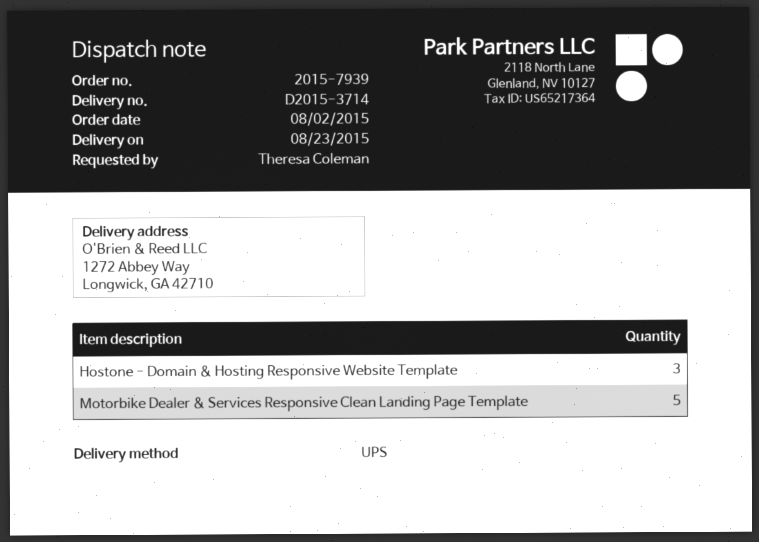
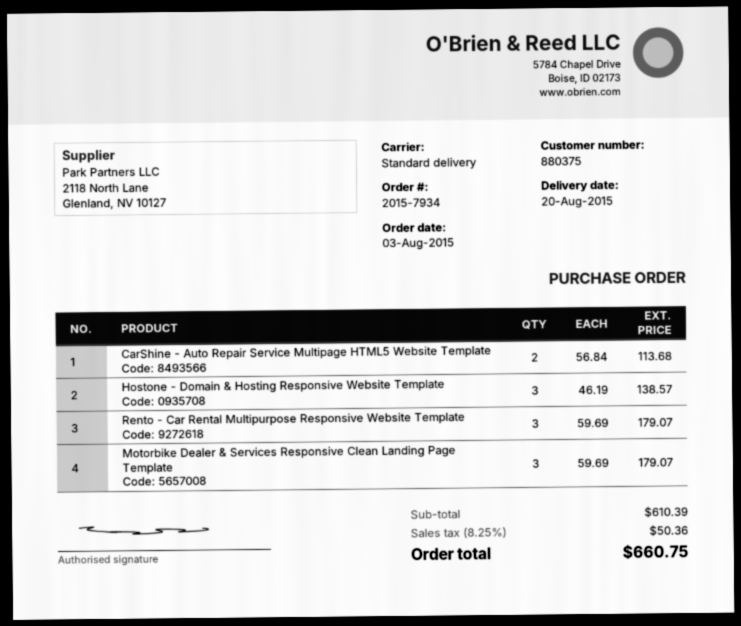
order number: 2015-7939 -> 2015-7934
order date: 2015-08-02 -> 2015-08-03
delivery date: 2015-08-23 -> 2015-08-20
shipping method: UPS -> standard
Motorbike Dealer & Services Responsive Clean Landing Page Template: 5 -> 3
CarShine - Auto Repair Service Multipage HTML5 Website Template: none -> 2
Rento - Car Rental Multipurpose Responsive Website Template: none -> 3

